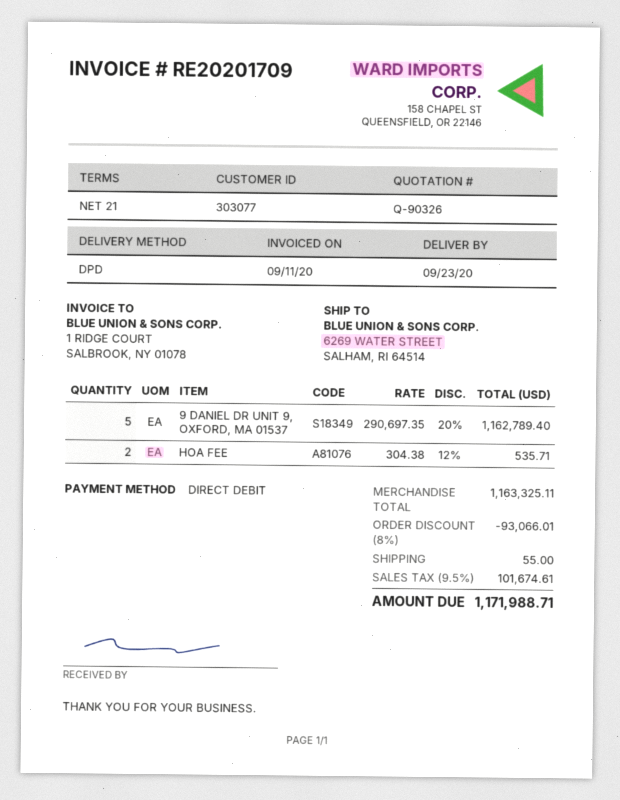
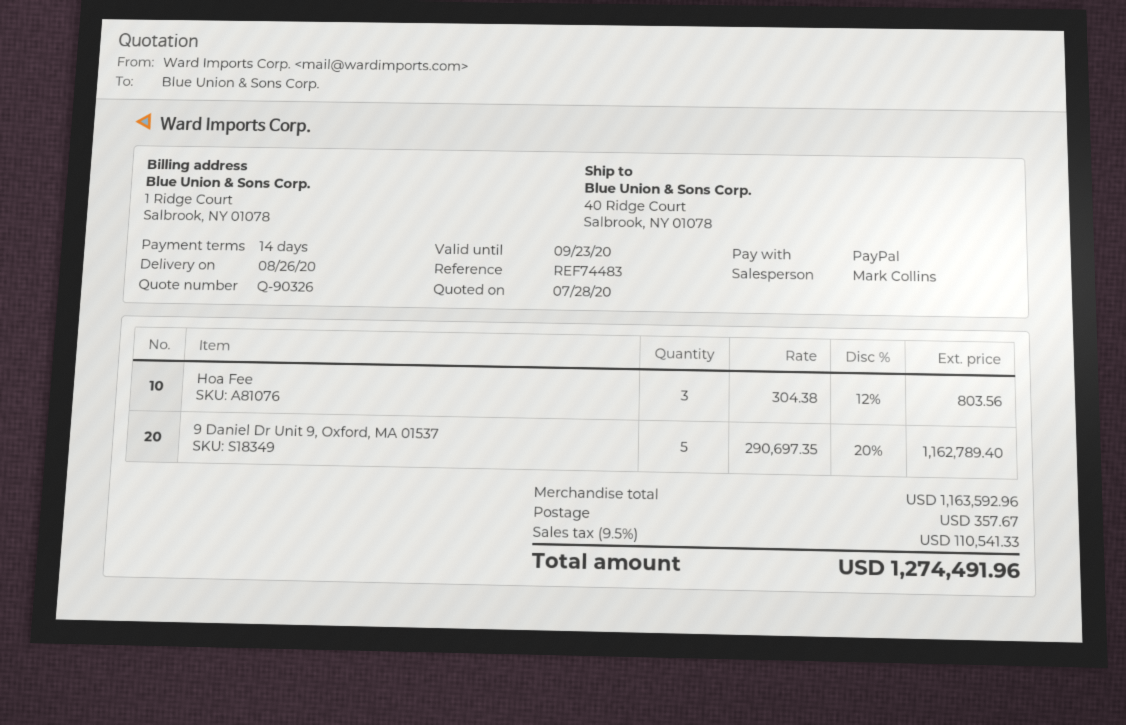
delivery date: 2020-09-23 -> 2020-08-26
payment terms: 21 days -> 14 days
payment method: direct debit -> PayPal
ship to: 6269 WATER STREET, SALHAM, RI 64514 -> 40 Ridge Court, Salbrook, NY 01078
HOA FEE: 2 x 304.38 - 12% = 535.71 -> 3 x 304.38 - 12% = 803.56
subtotal: 1163325.11 -> 1163592.96
discount: 8% = 93066.01 -> none
shipping: 55.00 -> 357.67
tax: 9.5% = 101674.61 -> 9.5% = 110541.33
total: 1171988.71 -> 1274491.96

